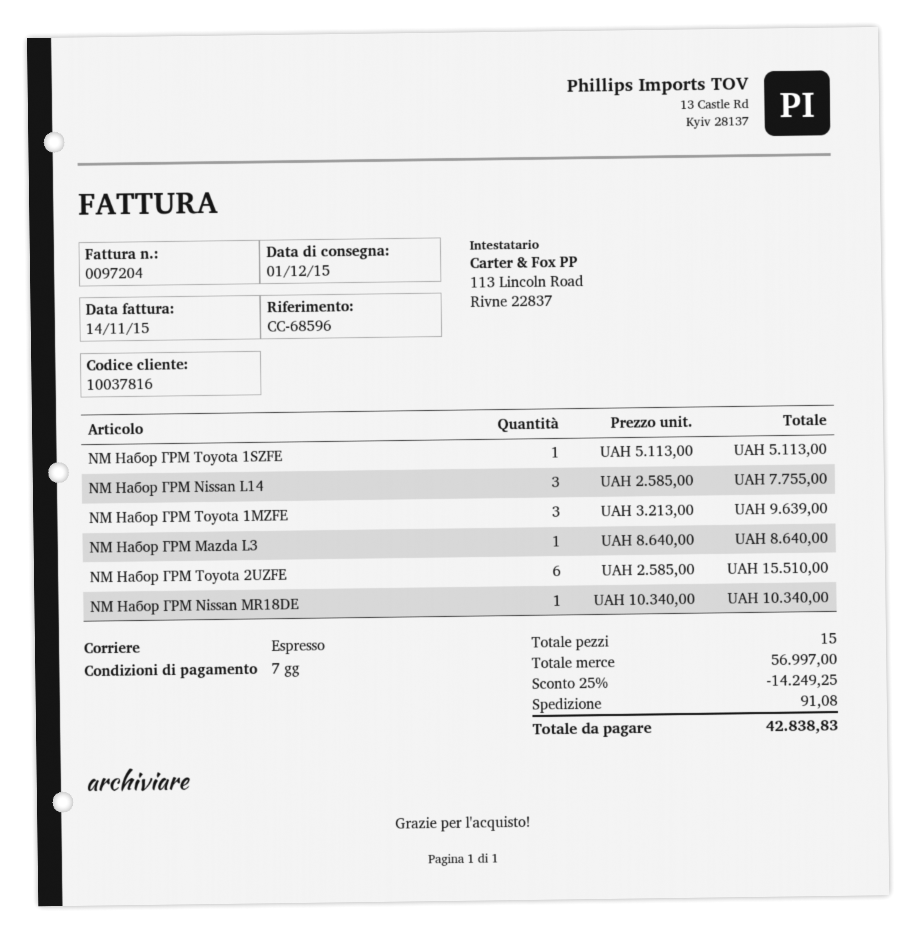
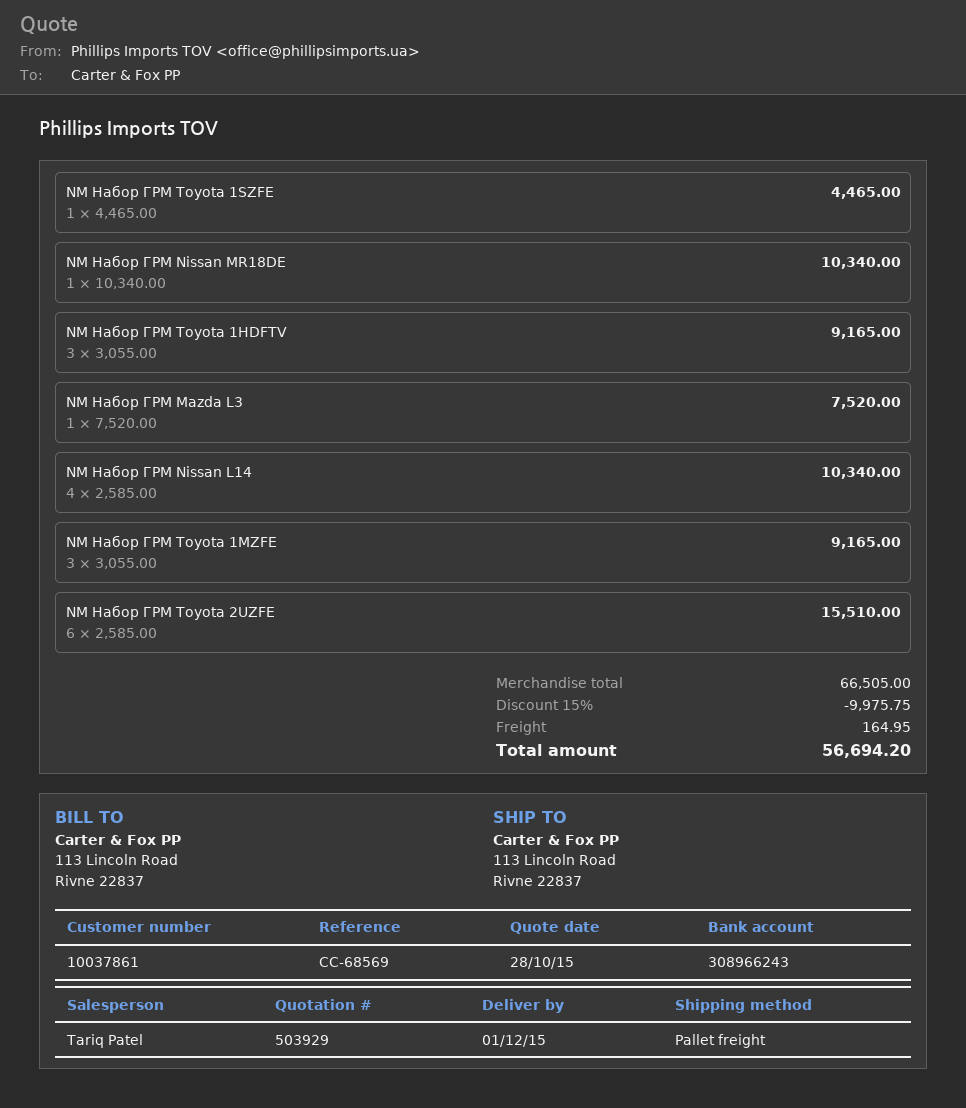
customer number: 10037816 -> 10037861
reference: CC-68596 -> CC-68569
shipping method: express -> pallet freight
NM Набор ГРМ Toyota 1SZFE: 1 x 5113.00 = 5113.00 -> 1 x 4465.00 = 4465.00
NM Набор ГРМ Nissan L14: 3 x 2585.00 = 7755.00 -> 4 x 2585.00 = 10340.00
NM Набор ГРМ Toyota 1MZFE: 3 x 3213.00 = 9639.00 -> 3 x 3055.00 = 9165.00
NM Набор ГРМ Mazda L3: 1 x 8640.00 = 8640.00 -> 1 x 7520.00 = 7520.00
NM Набор ГРМ Toyota 1HDFTV: none -> 3 x 3055.00 = 9165.00
subtotal: 56997.00 -> 66505.00
discount: 25% = 14249.25 -> 15% = 9975.75
shipping: 91.08 -> 164.95
total: 42838.83 -> 56694.20

